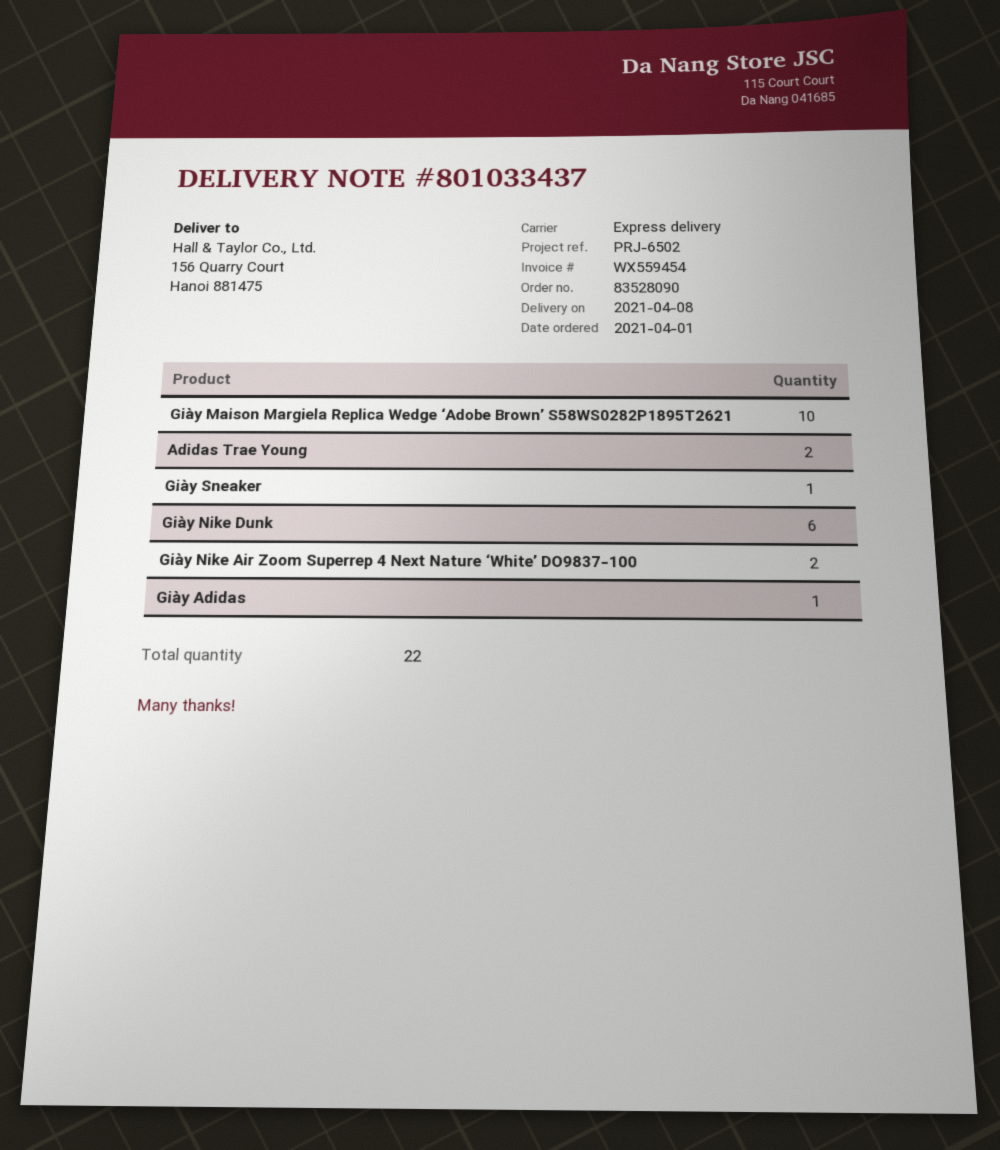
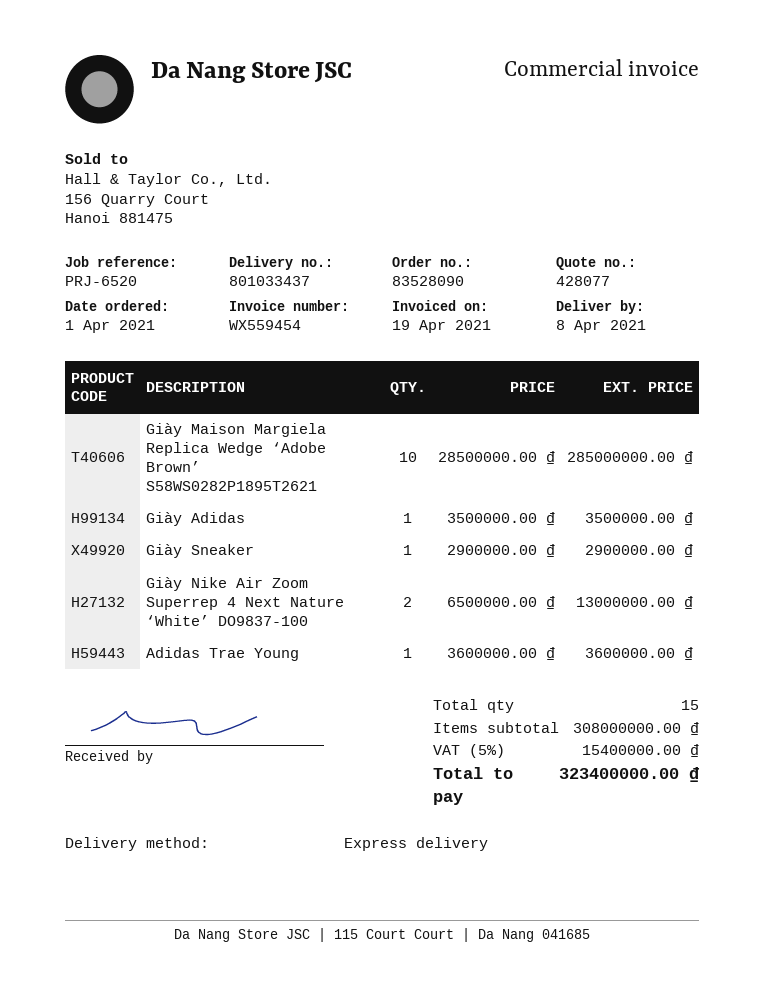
reference: PRJ-6502 -> PRJ-6520
Adidas Trae Young: 2 -> 1
Giày Nike Dunk: 6 -> none
total quantity: 22 -> 15

